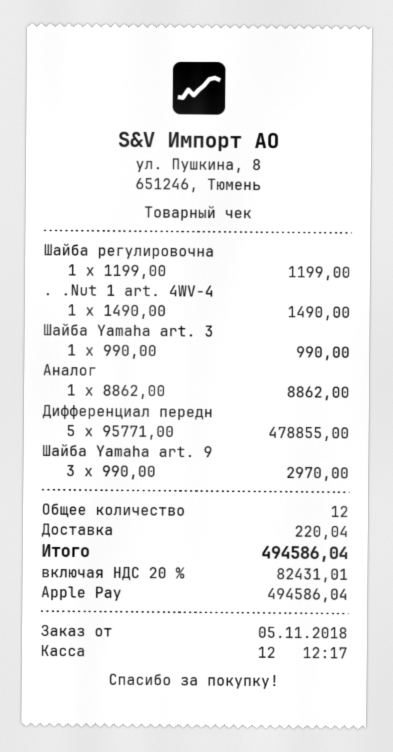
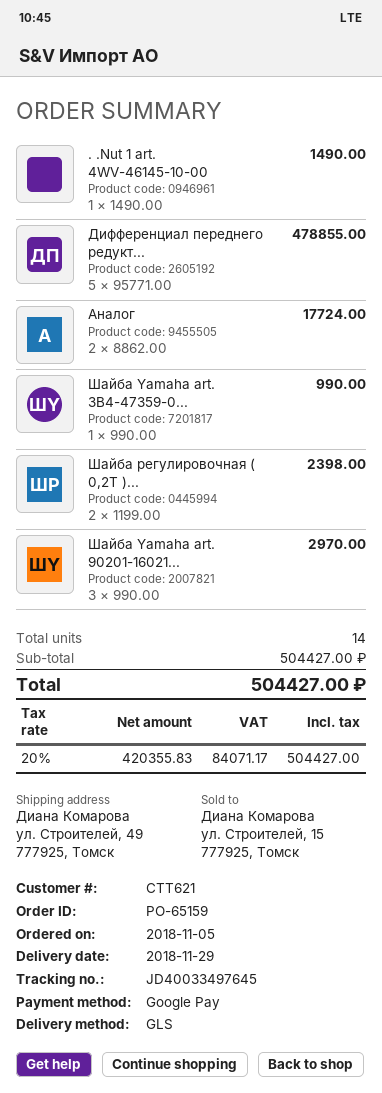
payment method: Apple Pay -> Google Pay
Шайба регулировочна: 1 x 1199.00 = 1199.00 -> 2 x 1199.00 = 2398.00
Аналог: 1 x 8862.00 = 8862.00 -> 2 x 8862.00 = 17724.00
total quantity: 12 -> 14
shipping: 220.04 -> none
tax: 20% = 82431.01 -> 20% = 84071.17
total: 494586.04 -> 504427.00

